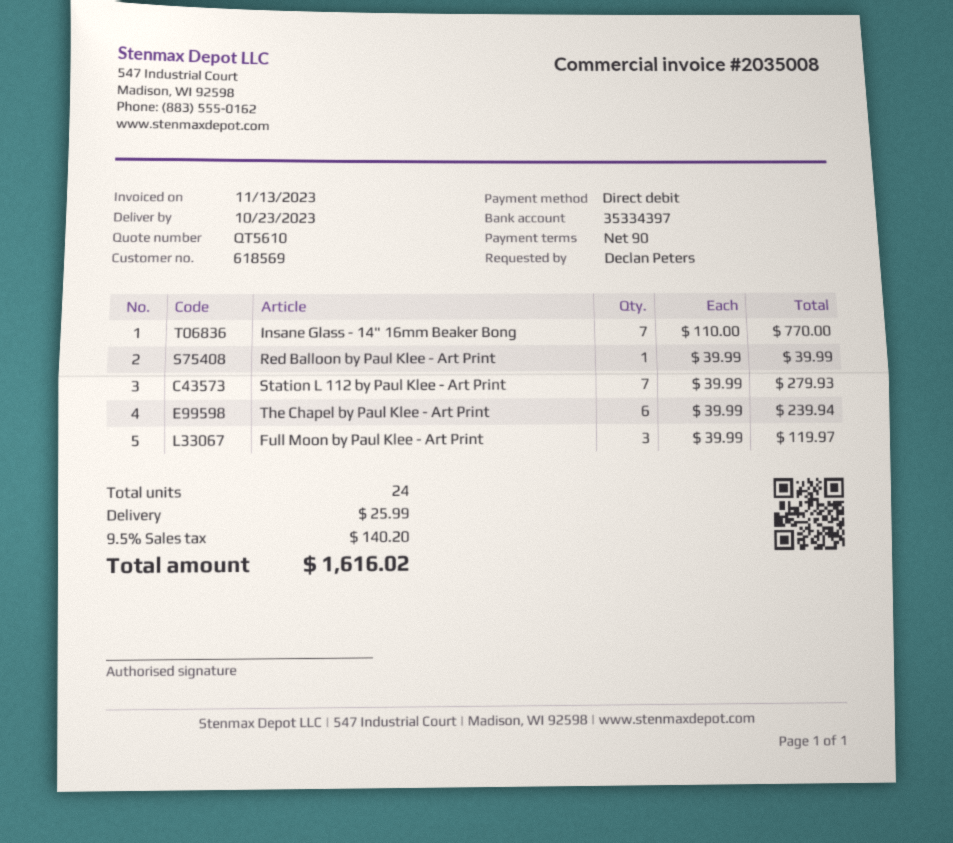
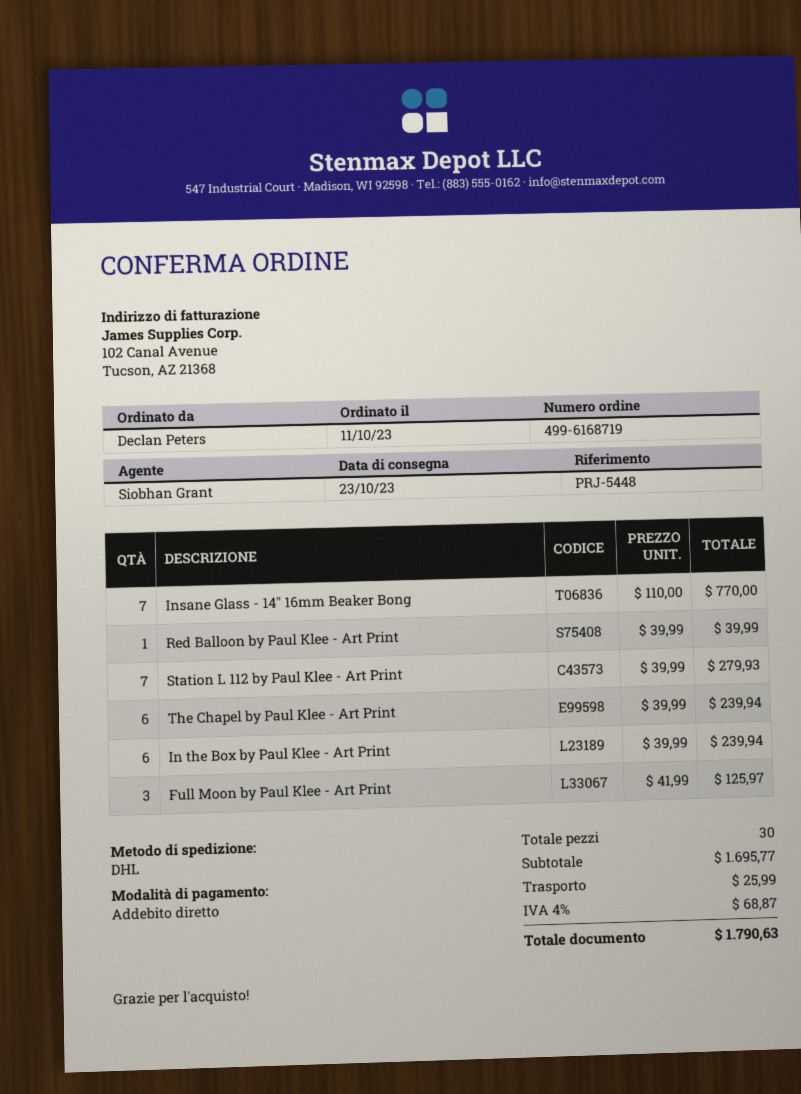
Full Moon by Paul Klee - Art Print: 3 x 39.99 = 119.97 -> 3 x 41.99 = 125.97
In the Box by Paul Klee - Art Print: none -> 6 x 39.99 = 239.94
total quantity: 24 -> 30
tax: 9.5% = 140.20 -> 4% = 68.87
total: 1616.02 -> 1790.63

